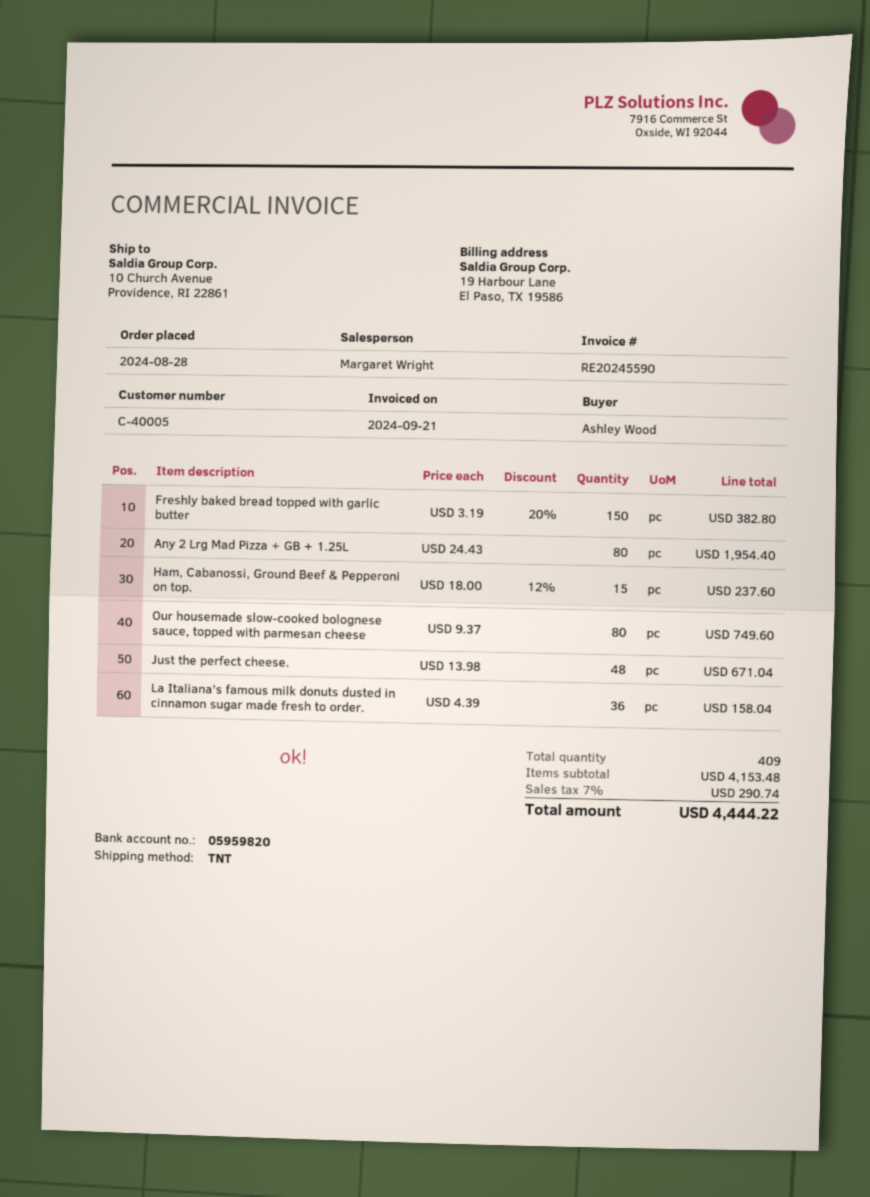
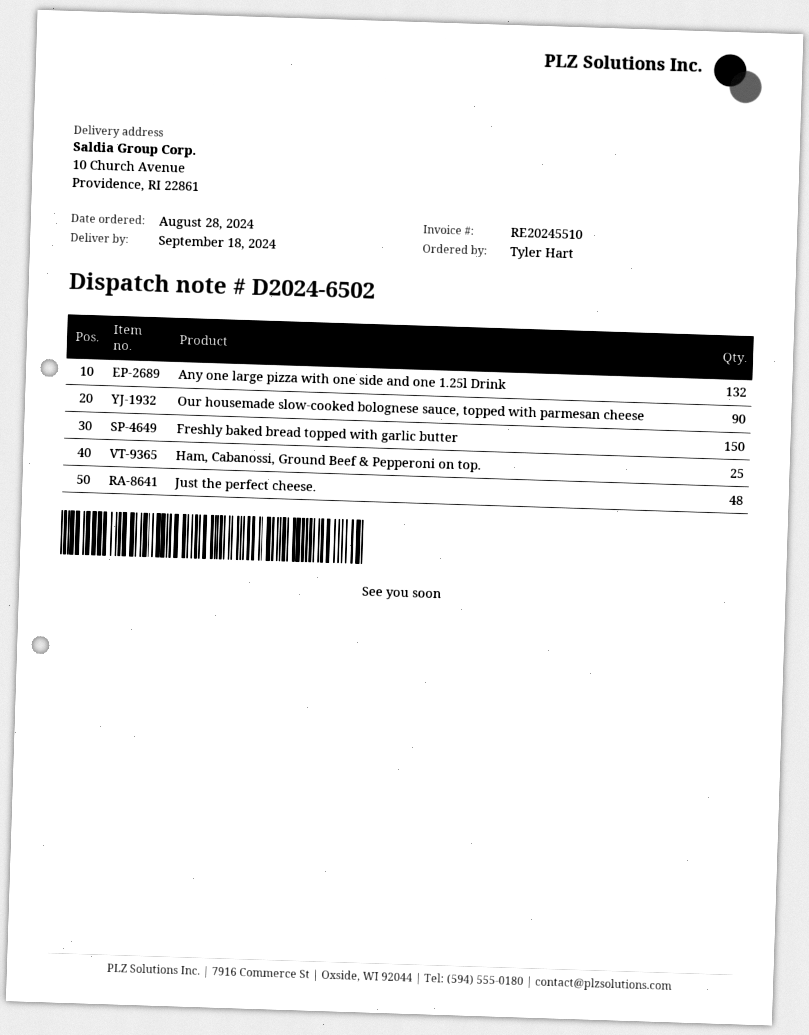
invoice number: RE20245590 -> RE20245510
ordered by: Ashley Wood -> Tyler Hart
Any 2 Lrg Mad Pizza + GB + 1.25L: 80 -> none
Ham, Cabanossi, Ground Beef & Pepperoni on top.: 15 -> 25
Our housemade slow-cooked bolognese sauce, topped with parmesan cheese: 80 -> 90
La Italiana's famous milk donuts dusted in cinnamon sugar made fresh to order.: 36 -> none
Any one large pizza with one side and one 1.25l Drink: none -> 132

